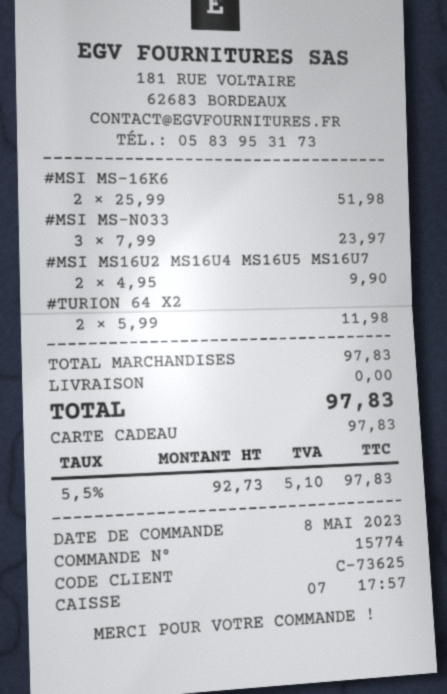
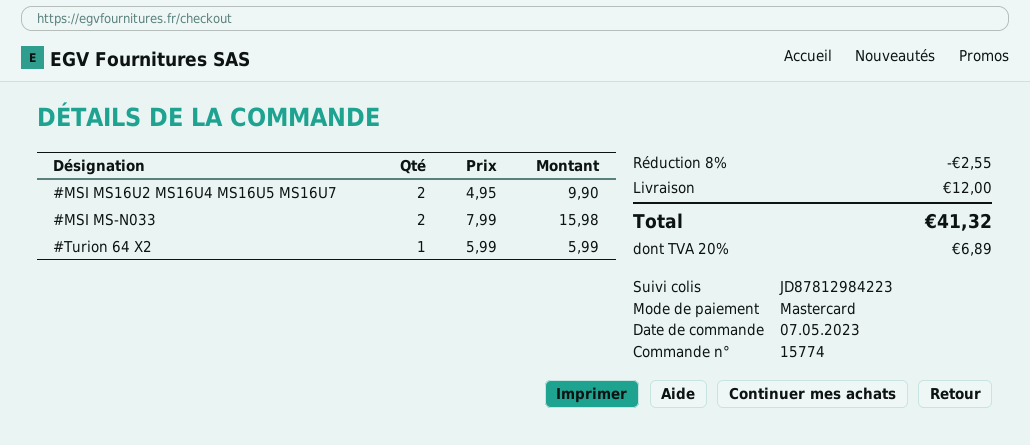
order date: 2023-05-08 -> 2023-05-07
payment method: gift card -> Mastercard
#MSI MS-16K6: 2 x 25.99 = 51.98 -> none
#MSI MS-N033: 3 x 7.99 = 23.97 -> 2 x 7.99 = 15.98
#TURION 64 X2: 2 x 5.99 = 11.98 -> 1 x 5.99 = 5.99
discount: none -> 8% = 2.55
shipping: 0.00 -> 12.00
tax: 5.5% = 5.10 -> 20% = 6.89
total: 97.83 -> 41.32

